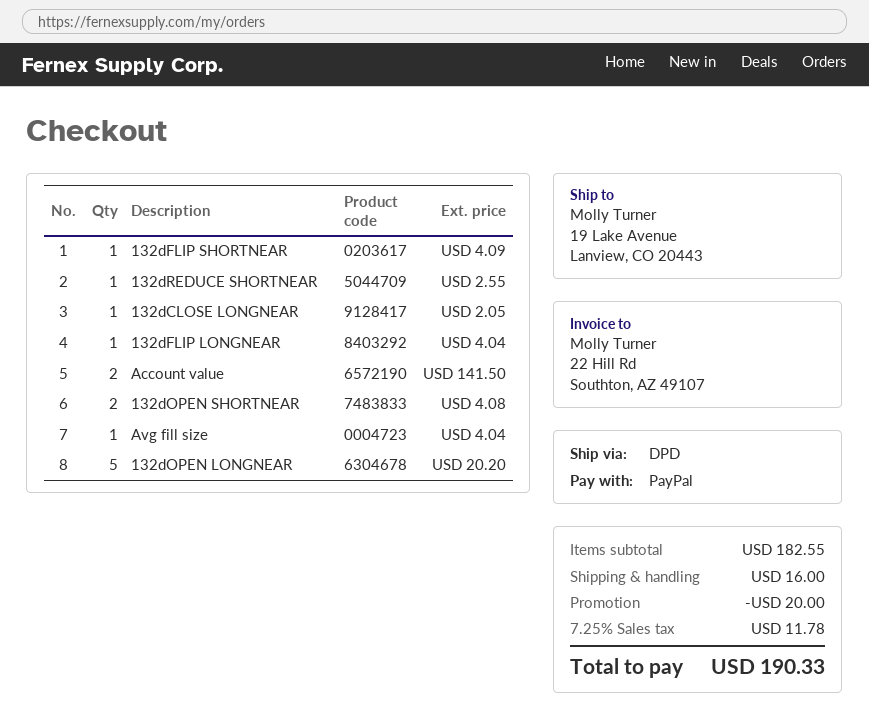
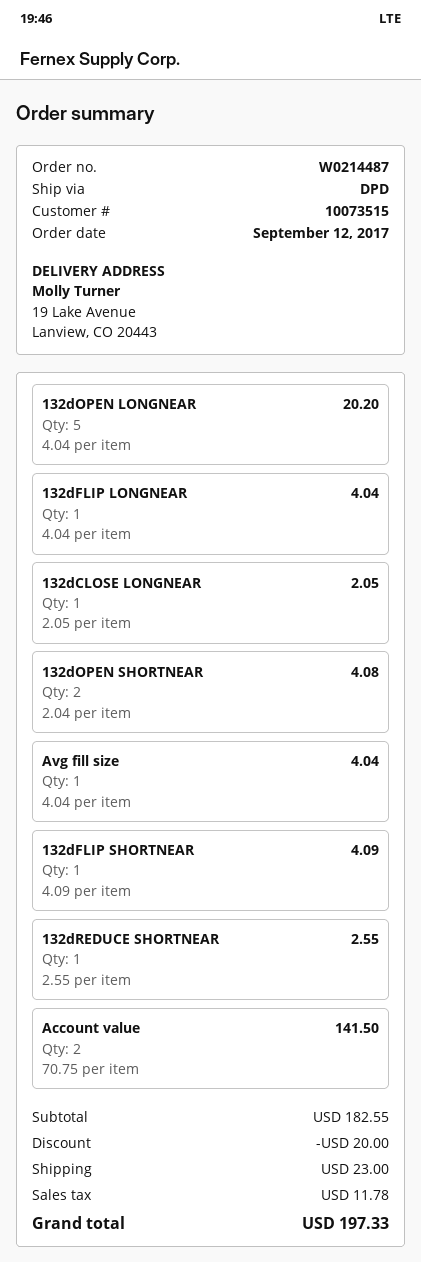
shipping: 16.00 -> 23.00
total: 190.33 -> 197.33

